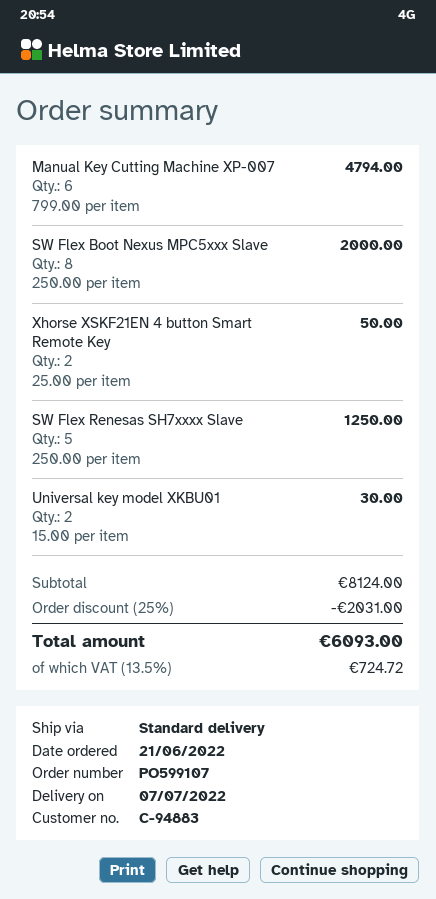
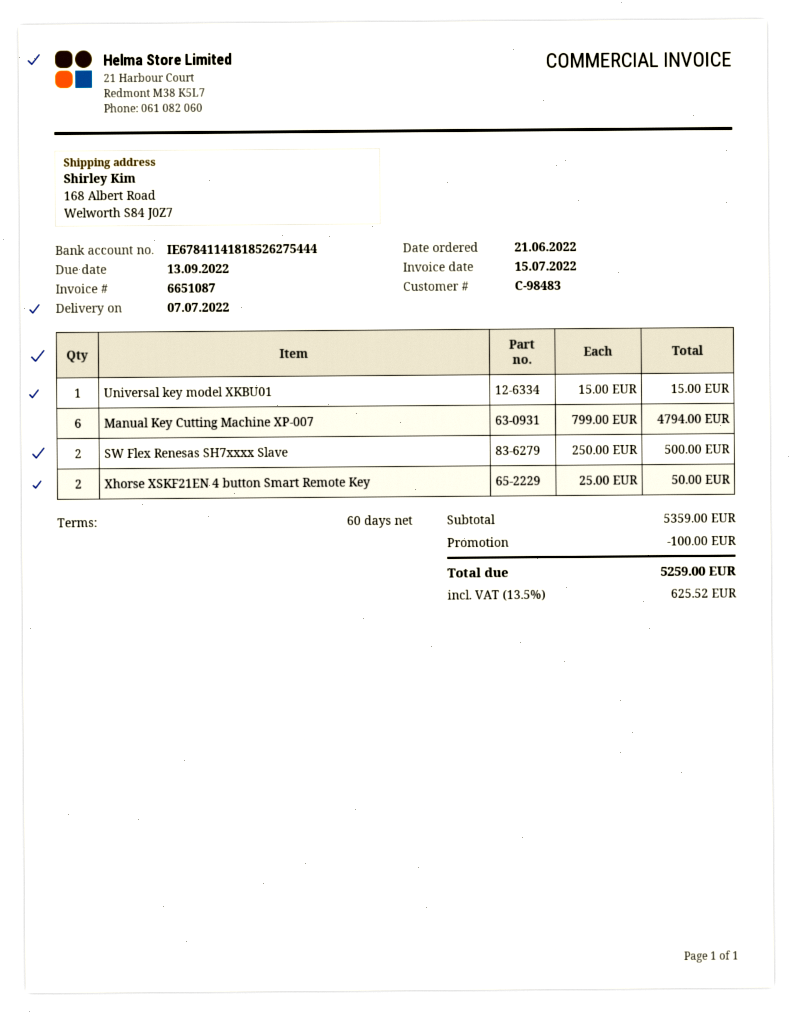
customer number: C-94883 -> C-98483
SW Flex Boot Nexus MPC5xxx Slave: 8 x 250.00 = 2000.00 -> none
SW Flex Renesas SH7xxxx Slave: 5 x 250.00 = 1250.00 -> 2 x 250.00 = 500.00
Universal key model XKBU01: 2 x 15.00 = 30.00 -> 1 x 15.00 = 15.00
subtotal: 8124.00 -> 5359.00
discount: 2031.00 -> 100.00
tax: 13.5% = 724.72 -> 13.5% = 625.52
total: 6093.00 -> 5259.00

